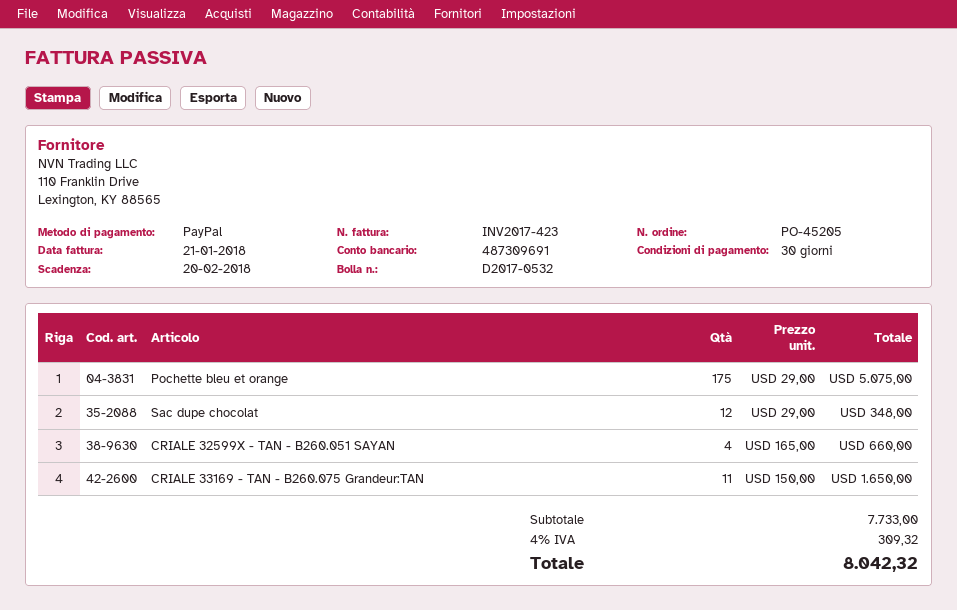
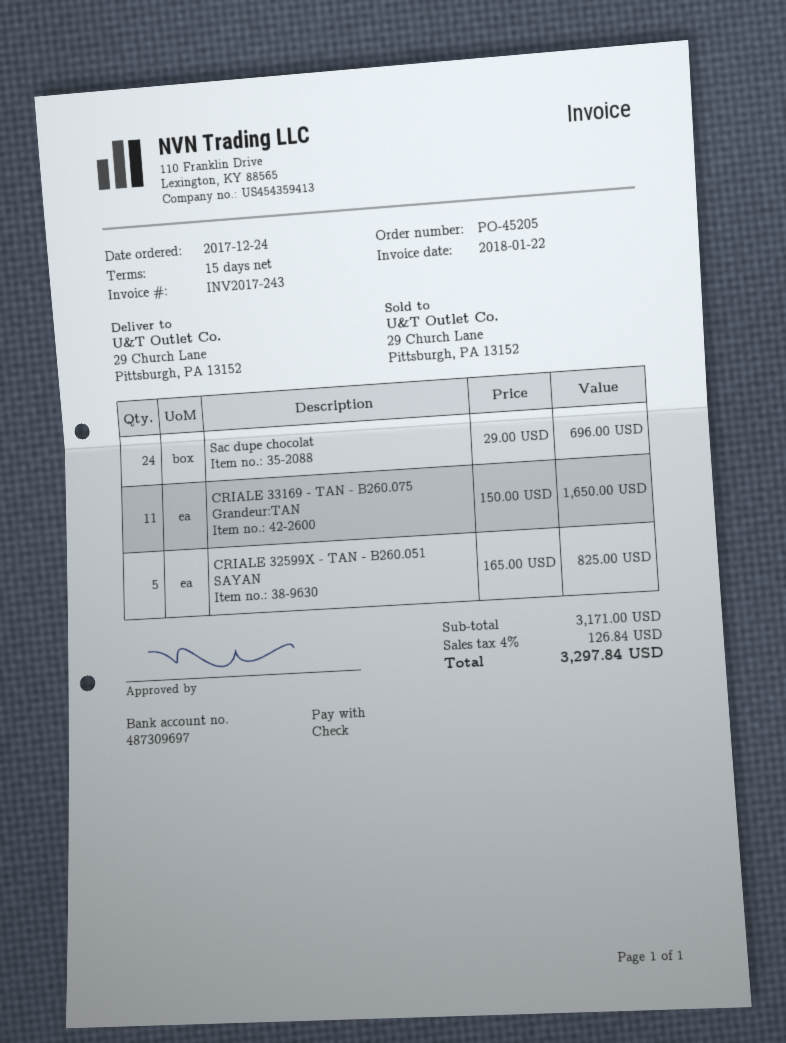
invoice number: INV2017-423 -> INV2017-243
invoice date: 2018-01-21 -> 2018-01-22
payment terms: 30 days -> 15 days
payment method: PayPal -> cheque
bank account: 487309691 -> 487309697
Pochette bleu et orange: 175 x 29.00 = 5075.00 -> none
Sac dupe chocolat: 12 x 29.00 = 348.00 -> 24 x 29.00 = 696.00
CRIALE 32599X - TAN - B260.051 SAYAN: 4 x 165.00 = 660.00 -> 5 x 165.00 = 825.00
subtotal: 7733.00 -> 3171.00
tax: 4% = 309.32 -> 4% = 126.84
total: 8042.32 -> 3297.84

